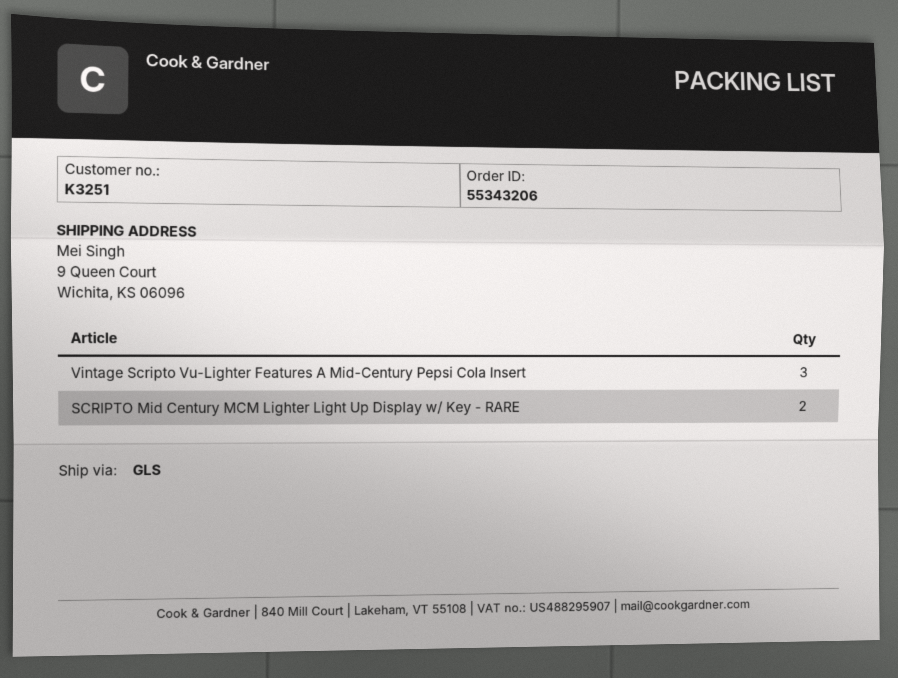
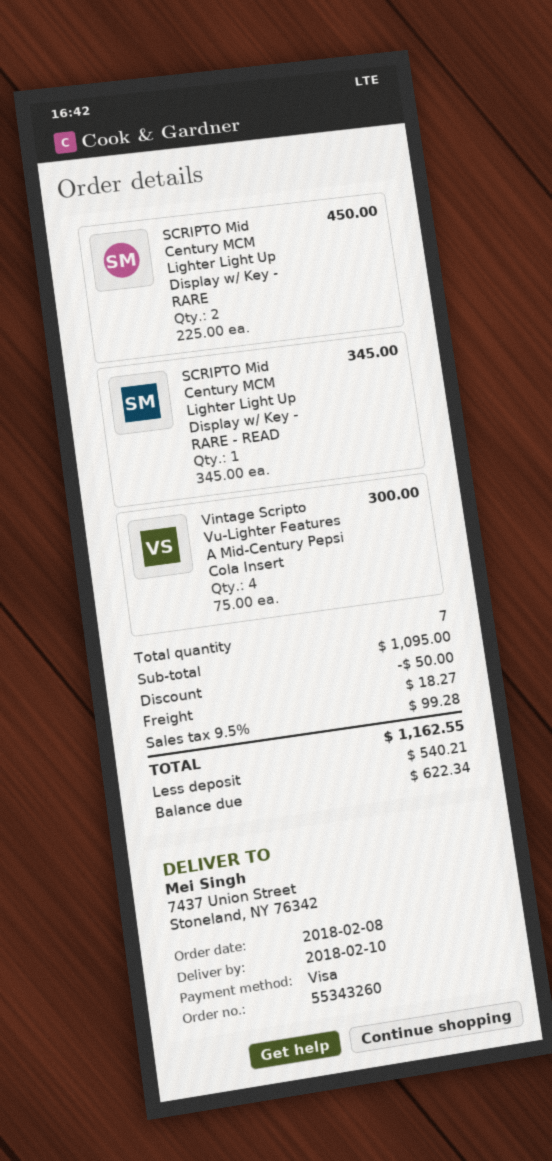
order number: 55343206 -> 55343260
ship to: 9 Queen Court, Wichita, KS 06096 -> 7437 Union Street, Stoneland, NY 76342
Vintage Scripto Vu-Lighter Features A Mid-Century Pepsi Cola Insert: 3 -> 4
SCRIPTO Mid Century MCM Lighter Light Up Display w/ Key - RARE - READ: none -> 1

